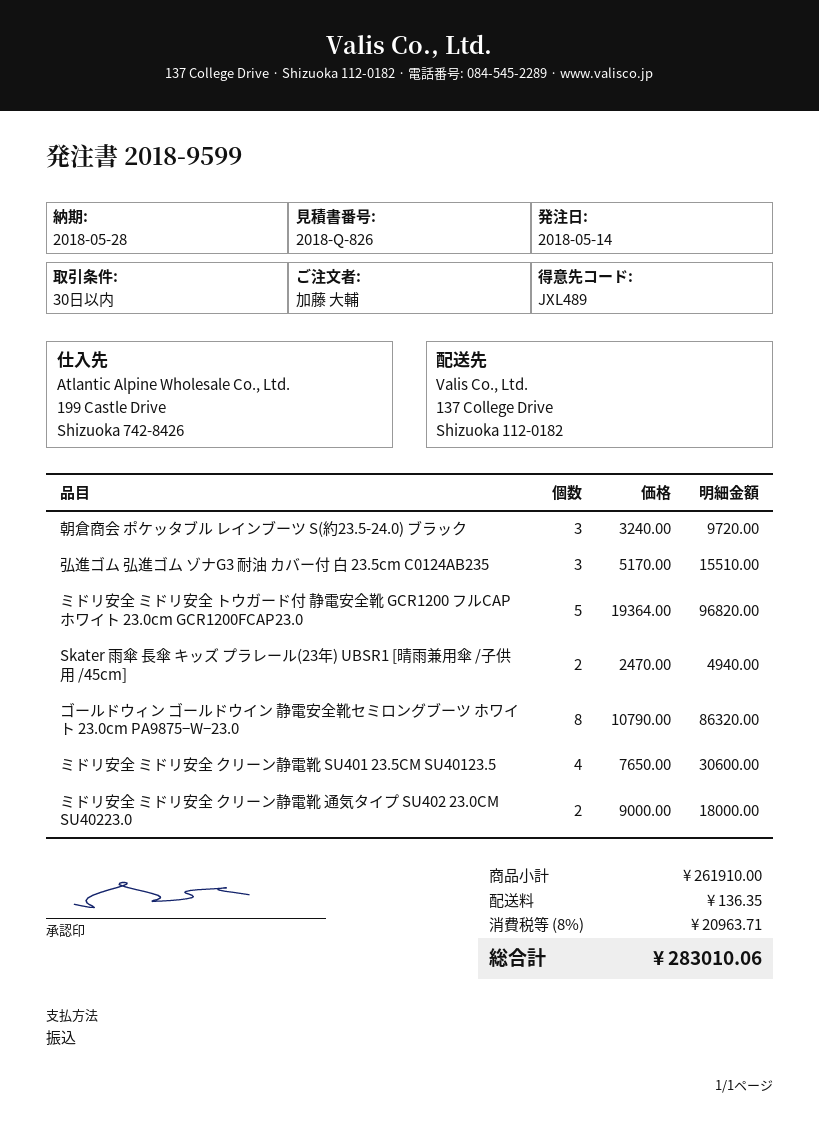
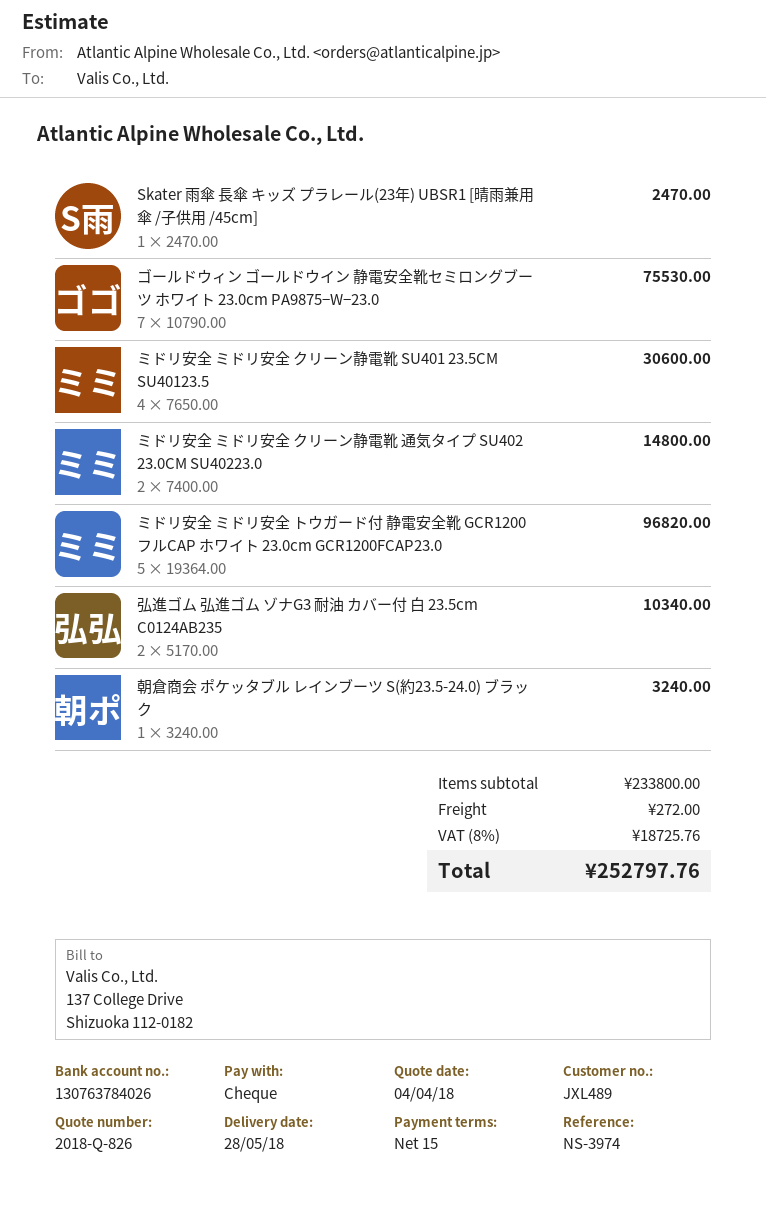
payment terms: 30 days -> 15 days
payment method: bank transfer -> cheque
朝倉商会 ポケッタブル レインブーツ S(約23.5-24.0) ブラック: 3 x 3240.00 = 9720.00 -> 1 x 3240.00 = 3240.00
弘進ゴム 弘進ゴム ゾナG3 耐油 カバー付 白 23.5cm C0124AB235: 3 x 5170.00 = 15510.00 -> 2 x 5170.00 = 10340.00
Skater 雨傘 長傘 キッズ プラレール(23年) UBSR1 [晴雨兼用傘 /子供用 /45cm]: 2 x 2470.00 = 4940.00 -> 1 x 2470.00 = 2470.00
ゴールドウィン ゴールドウイン 静電安全靴セミロングブーツ ホワイト 23.0cm PA9875−W−23.0: 8 x 10790.00 = 86320.00 -> 7 x 10790.00 = 75530.00
ミドリ安全 ミドリ安全 クリーン静電靴 通気タイプ SU402 23.0CM SU40223.0: 2 x 9000.00 = 18000.00 -> 2 x 7400.00 = 14800.00
subtotal: 261910.00 -> 233800.00
shipping: 136.35 -> 272.00
tax: 8% = 20963.71 -> 8% = 18725.76
total: 283010.06 -> 252797.76

